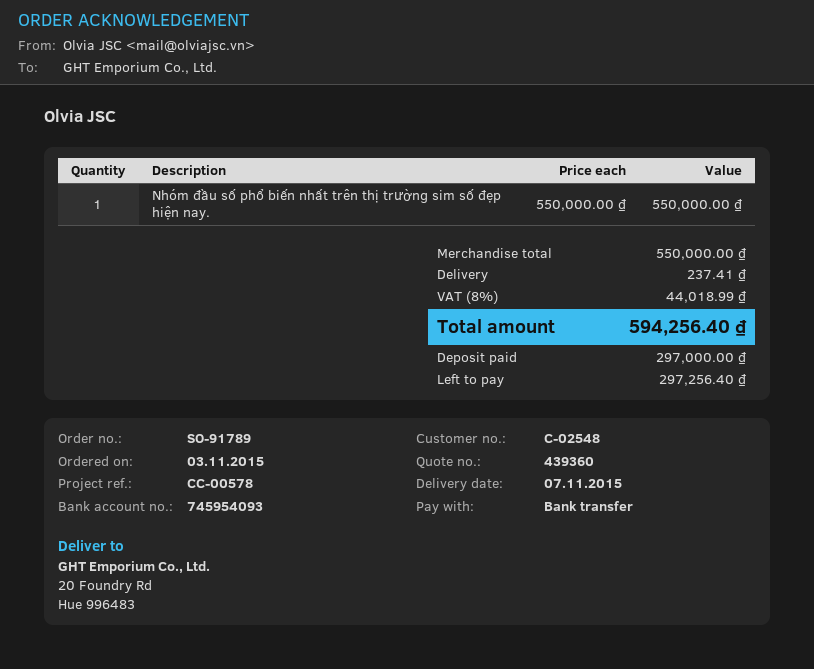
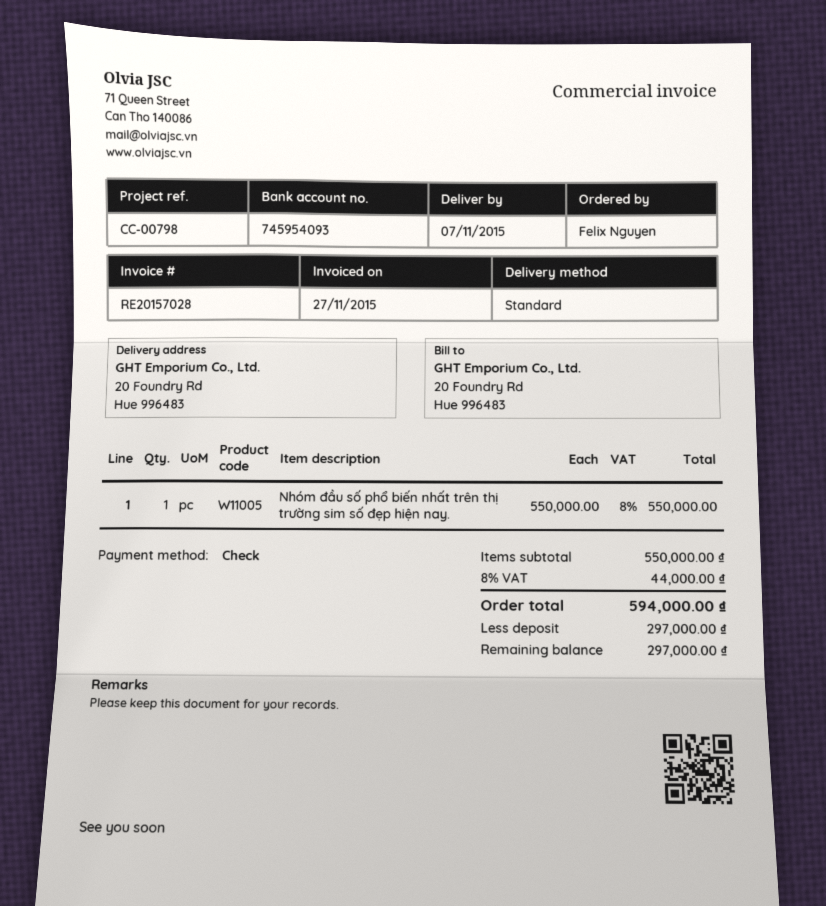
reference: CC-00578 -> CC-00798
payment method: bank transfer -> cheque
shipping: 237.41 -> none
tax: 8% = 44018.99 -> 8% = 44000.00
total: 594256.40 -> 594000.00
balance: 297256.40 -> 297000.00

